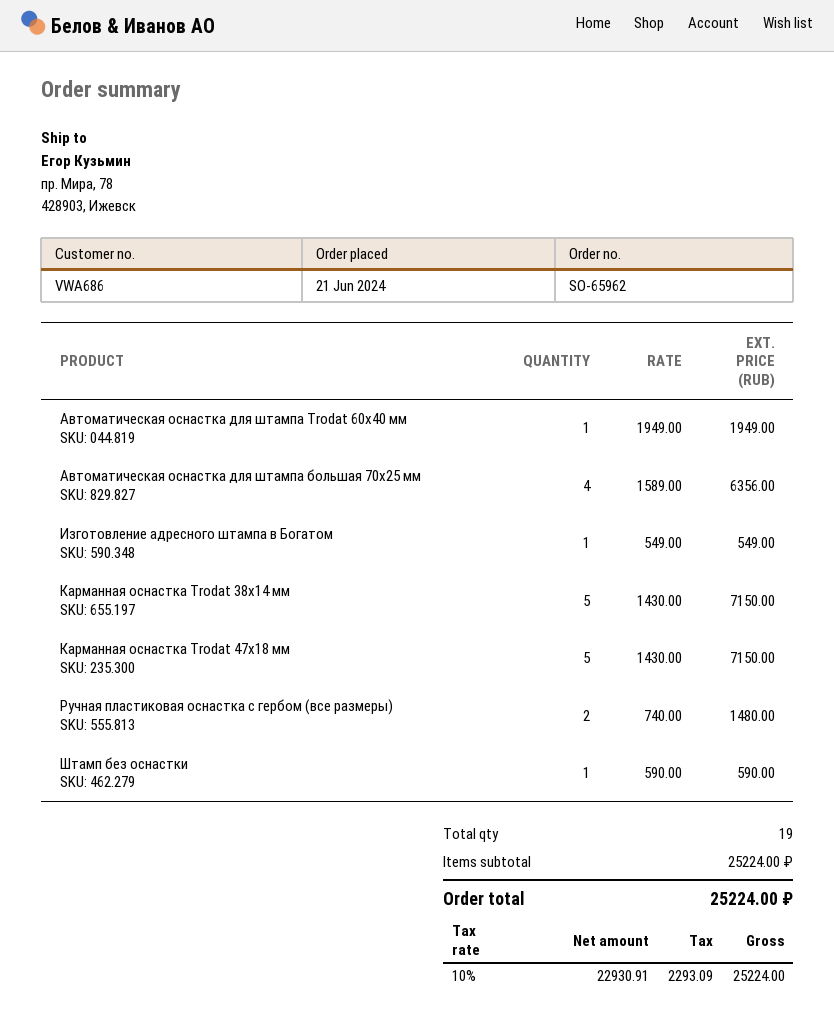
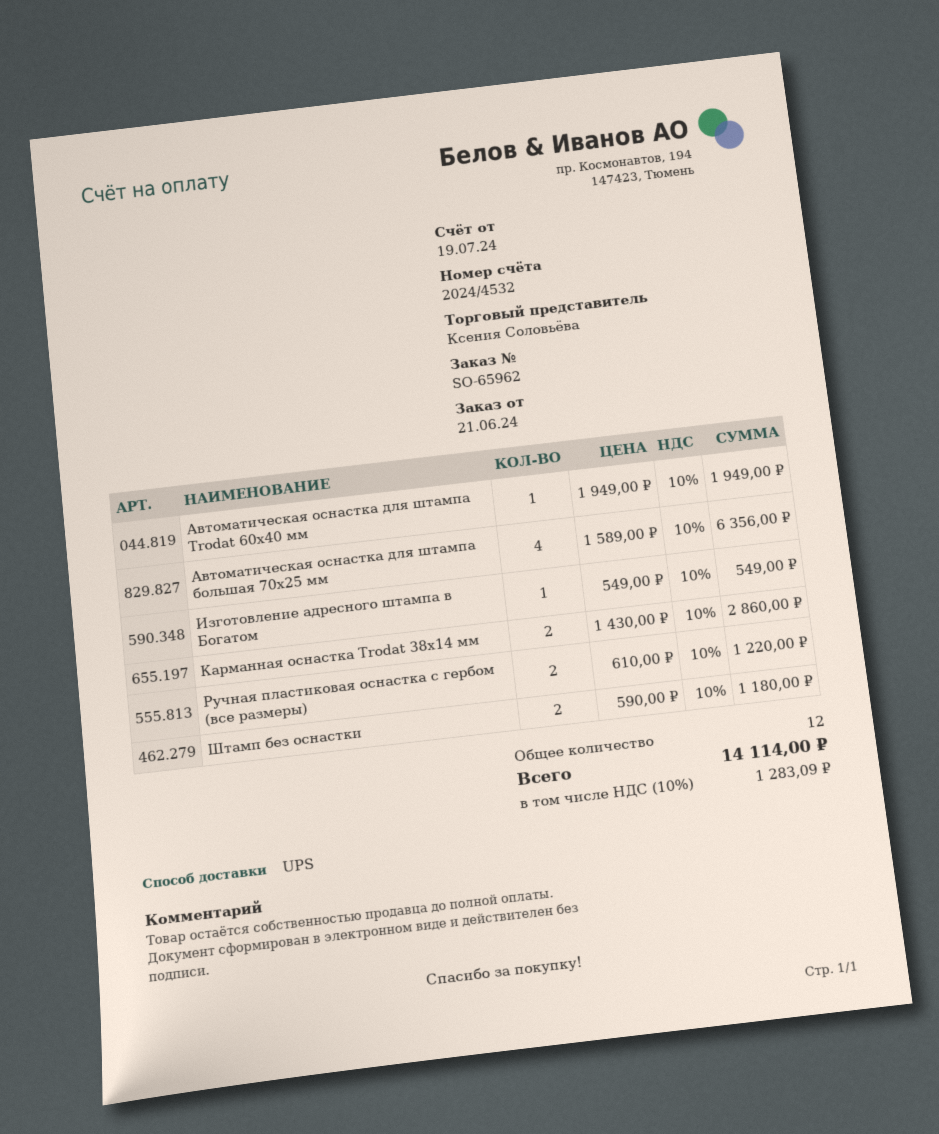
Карманная оснастка Trodat 38х14 мм: 5 x 1430.00 = 7150.00 -> 2 x 1430.00 = 2860.00
Карманная оснастка Trodat 47х18 мм: 5 x 1430.00 = 7150.00 -> none
Ручная пластиковая оснастка с гербом (все размеры): 2 x 740.00 = 1480.00 -> 2 x 610.00 = 1220.00
Штамп без оснастки: 1 x 590.00 = 590.00 -> 2 x 590.00 = 1180.00
total quantity: 19 -> 12
tax: 10% = 2293.09 -> 10% = 1283.09
total: 25224.00 -> 14114.00

